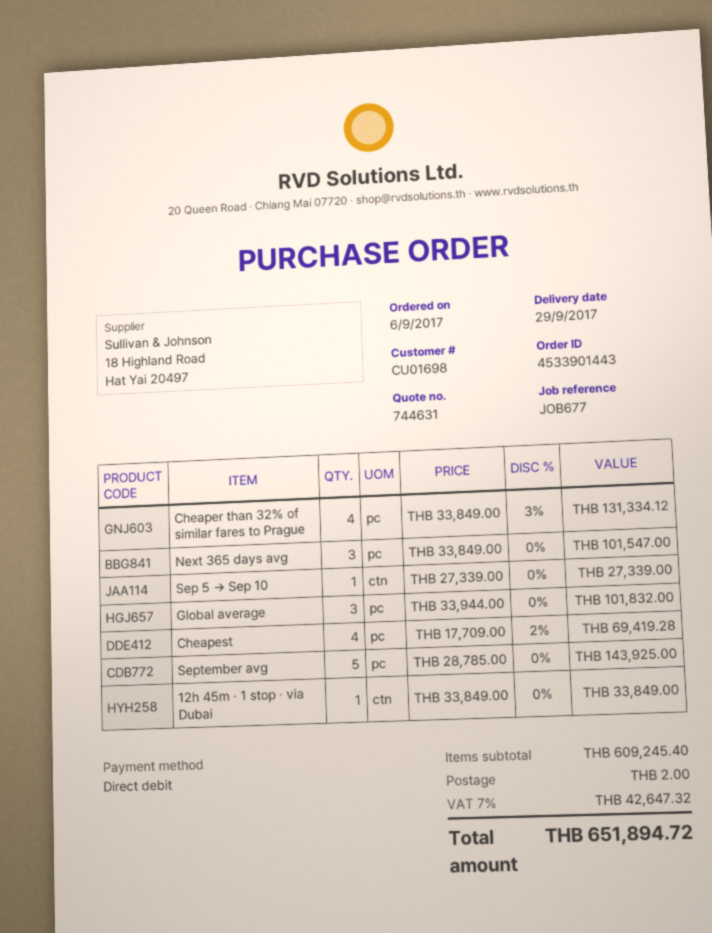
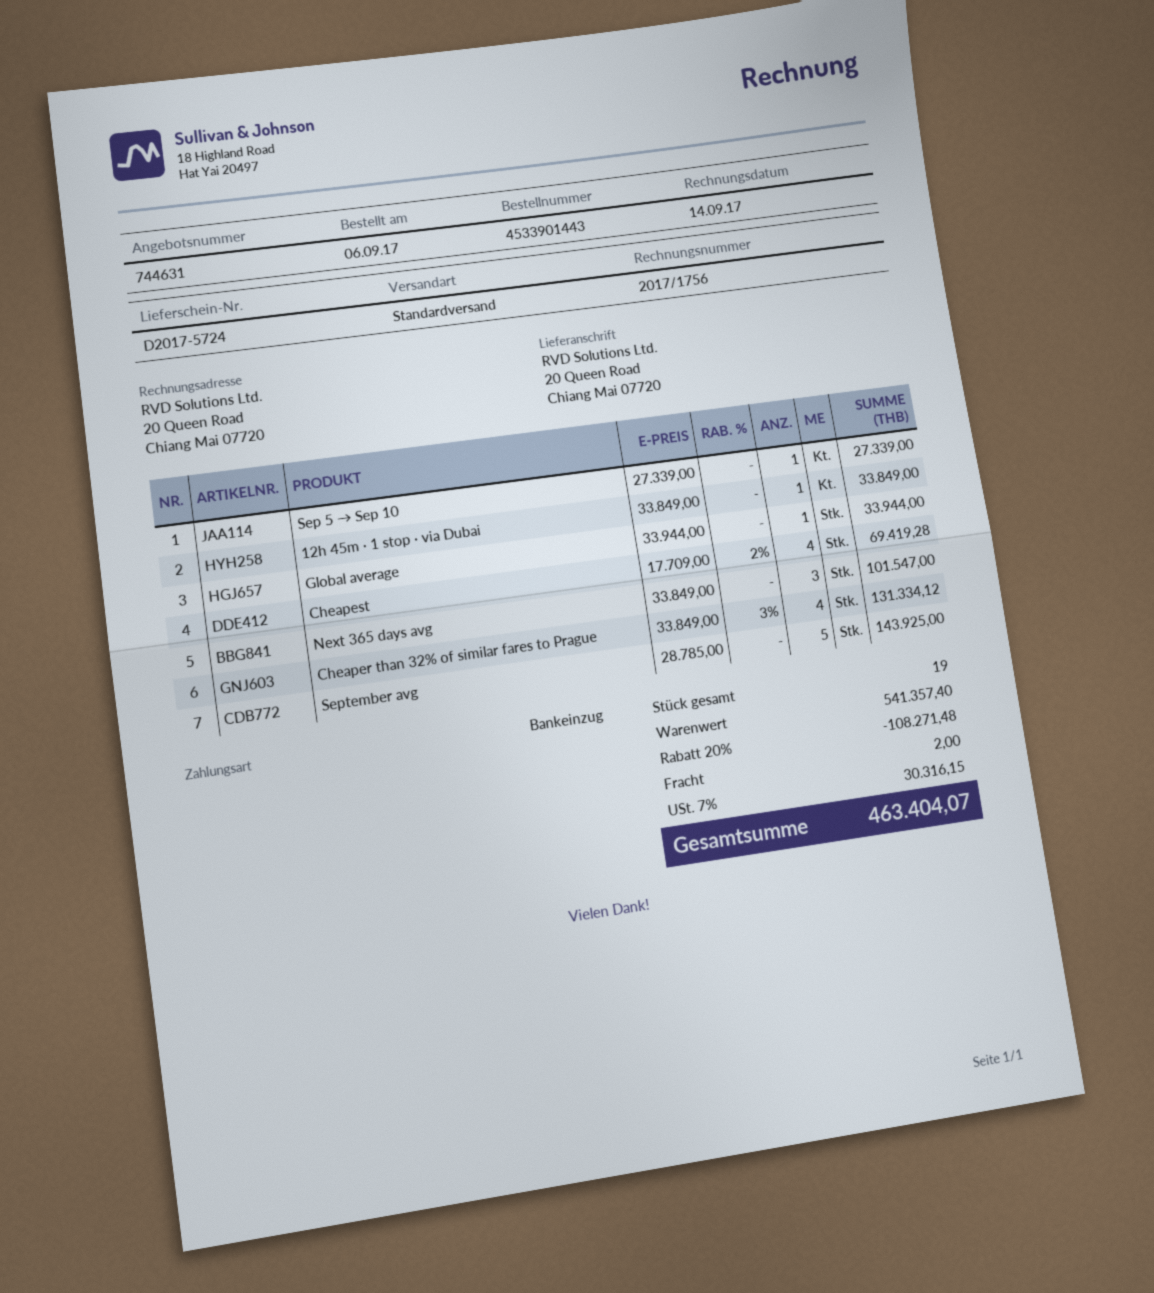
Global average: 3 x 33944.00 = 101832.00 -> 1 x 33944.00 = 33944.00
subtotal: 609245.40 -> 541357.40
discount: none -> 20% = 108271.48
tax: 7% = 42647.32 -> 7% = 30316.15
total: 651894.72 -> 463404.07

